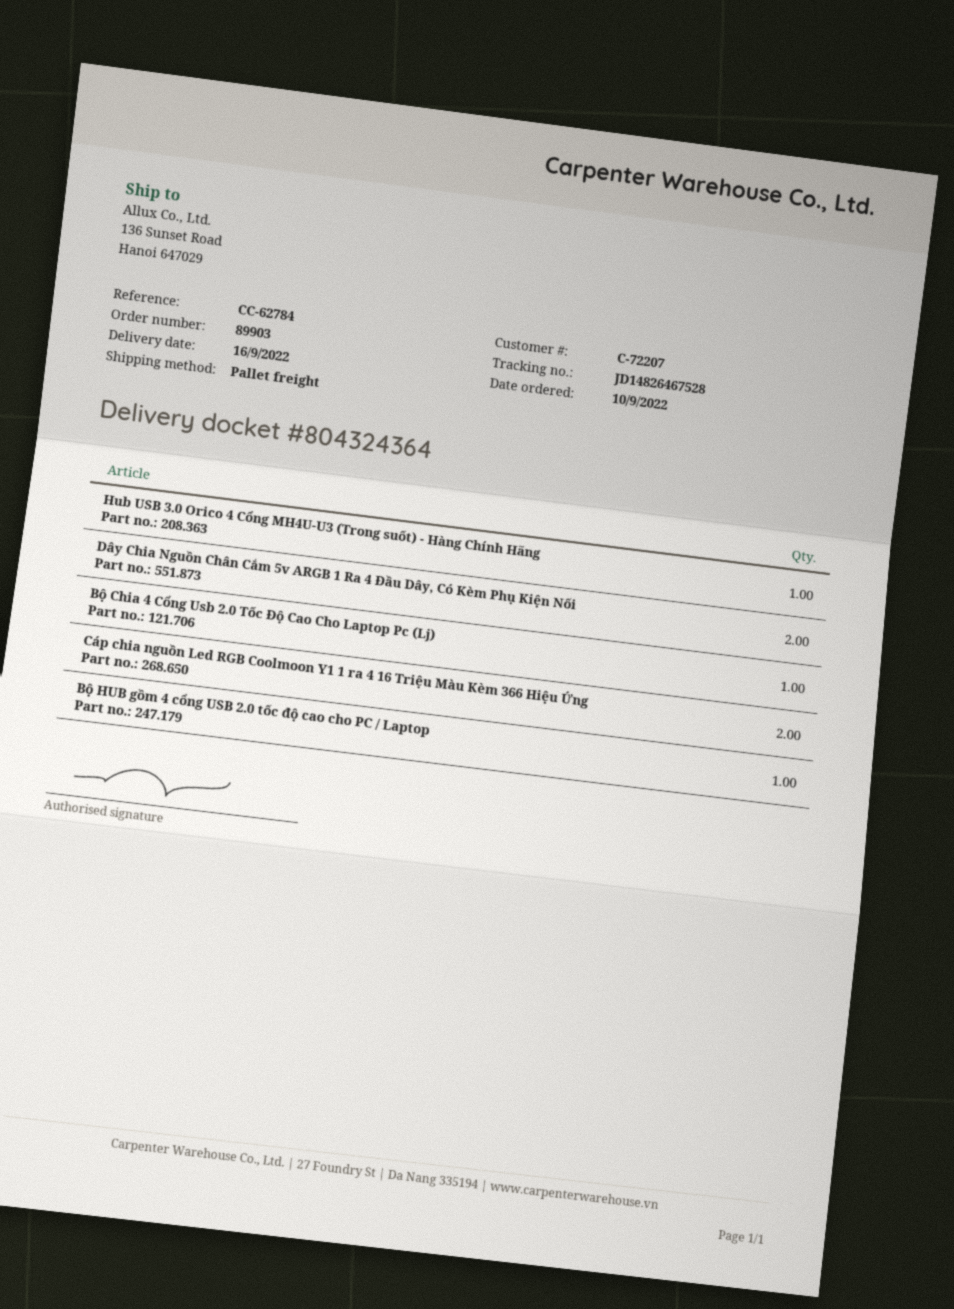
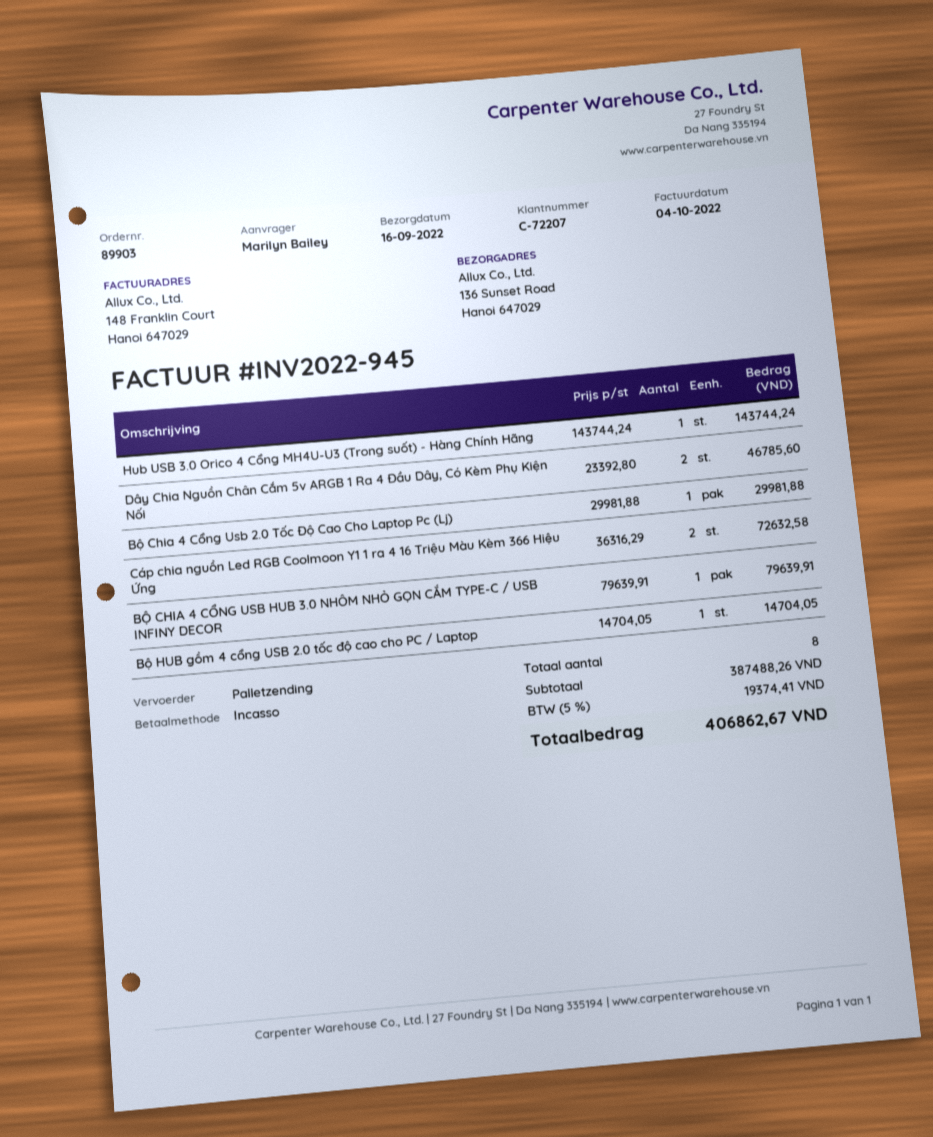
BỘ CHIA 4 CỔNG USB HUB 3.0 NHÔM NHỎ GỌN CẮM TYPE-C / USB INFINY DECOR: none -> 1

